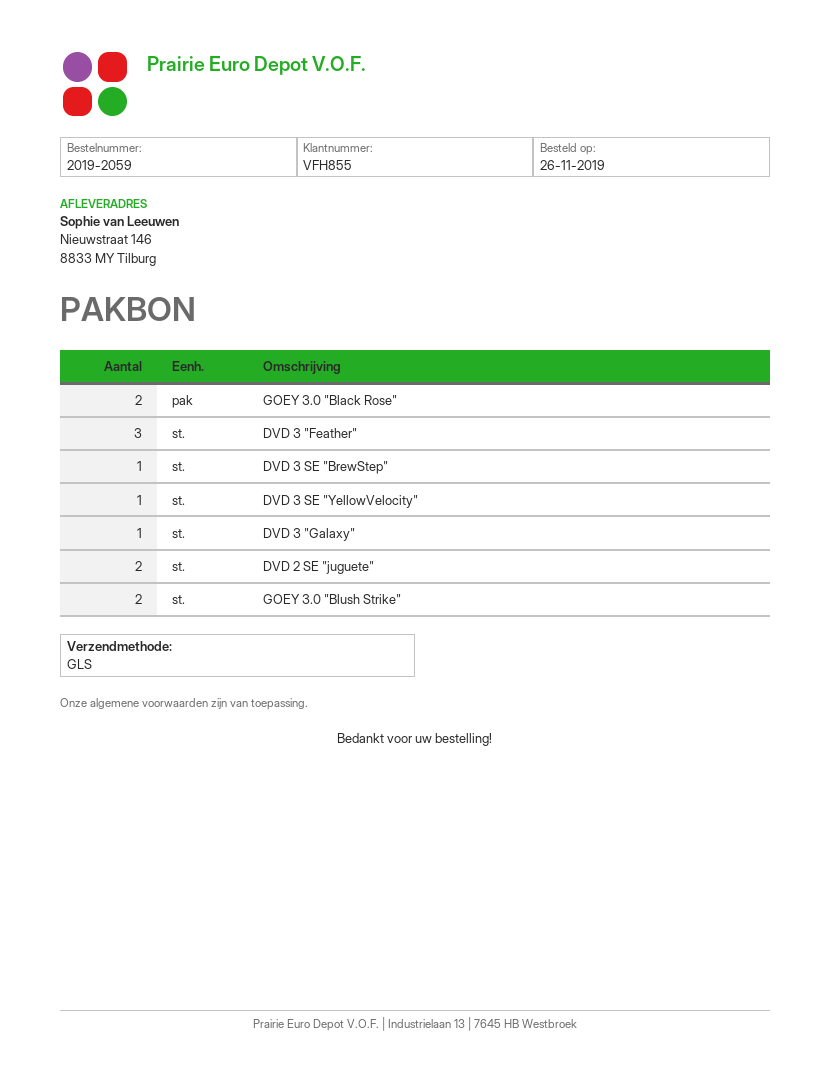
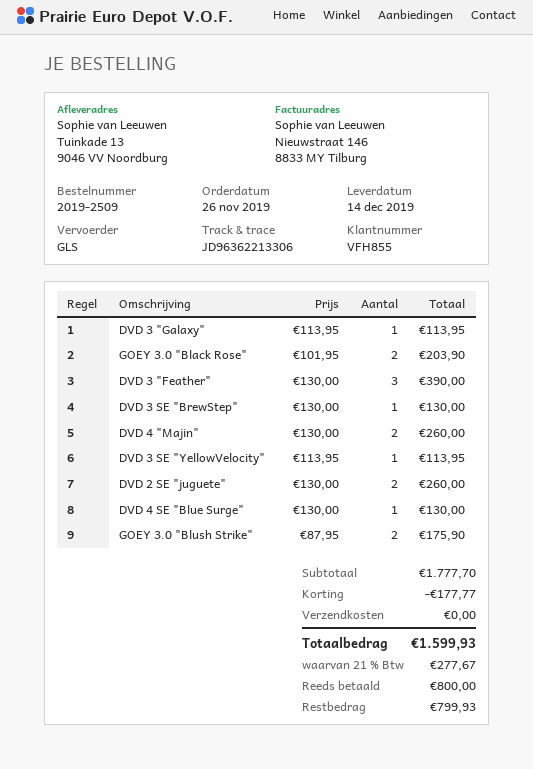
order number: 2019-2059 -> 2019-2509
ship to: Nieuwstraat 146, 8833 MY Tilburg -> Tuinkade 13, 9046 VV Noordburg
DVD 4 "Majin": none -> 2
DVD 4 SE "Blue Surge": none -> 1

